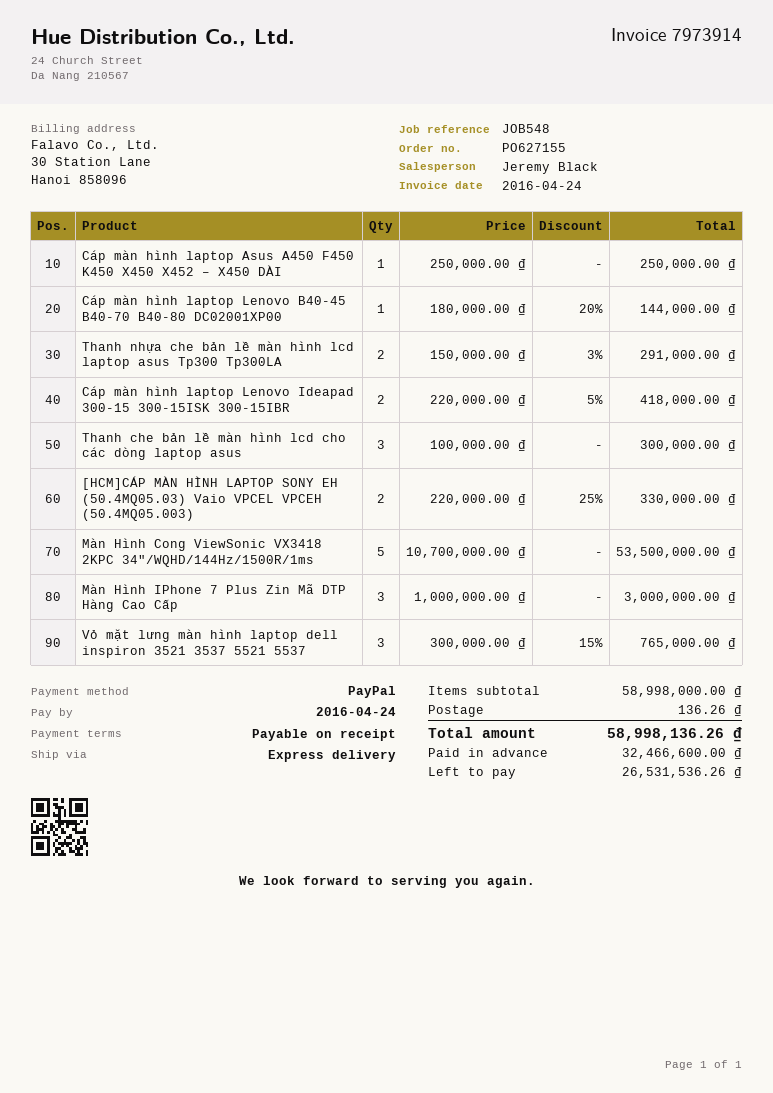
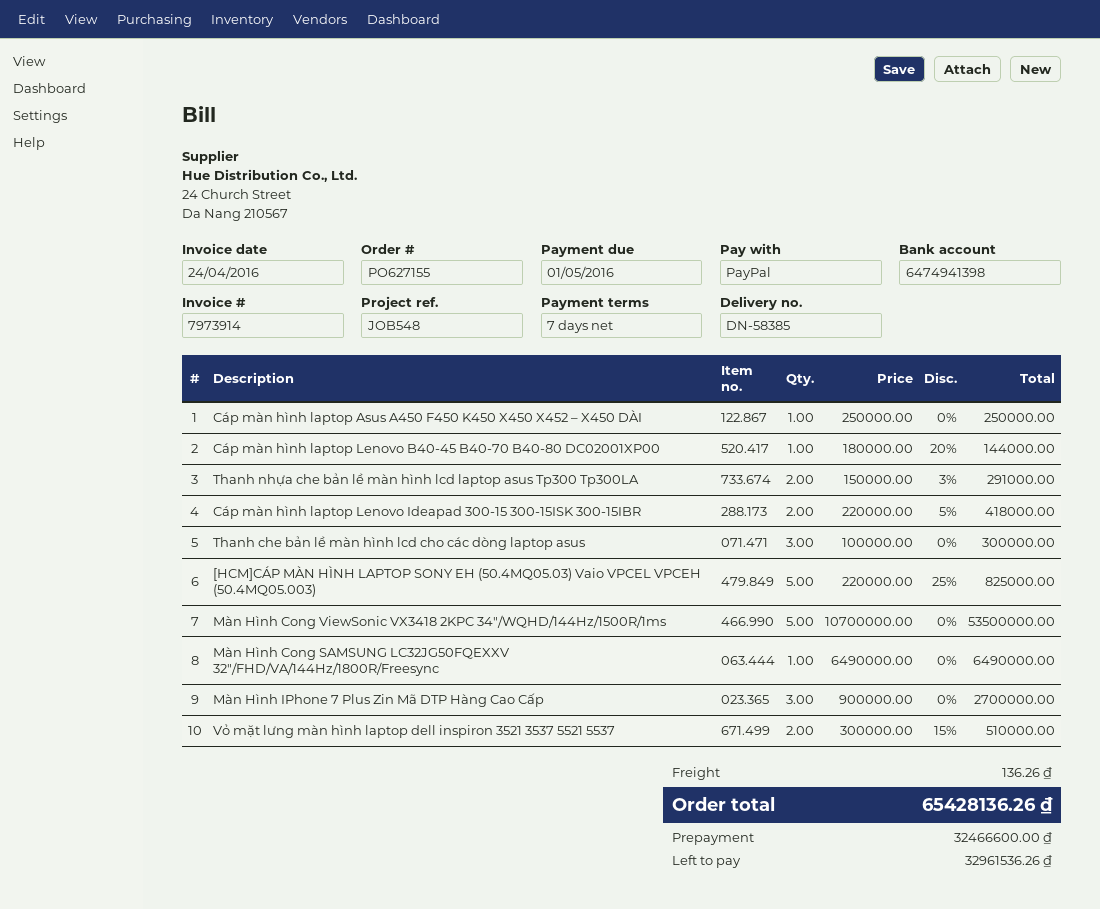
payment terms: on receipt -> 7 days
due date: 2016-04-24 -> 2016-05-01
[HCM]CÁP MÀN HÌNH LAPTOP SONY EH (50.4MQ05.03) Vaio VPCEL VPCEH (50.4MQ05.003): 2 x 220000.00 - 25% = 330000.00 -> 5 x 220000.00 - 25% = 825000.00
Màn Hình IPhone 7 Plus Zin Mã DTP Hàng Cao Cấp: 3 x 1000000.00 = 3000000.00 -> 3 x 900000.00 = 2700000.00
Vỏ mặt lưng màn hình laptop dell inspiron 3521 3537 5521 5537: 3 x 300000.00 - 15% = 765000.00 -> 2 x 300000.00 - 15% = 510000.00
Màn Hình Cong SAMSUNG LC32JG50FQEXXV 32"/FHD/VA/144Hz/1800R/Freesync: none -> 1 x 6490000.00 = 6490000.00
total: 58998136.26 -> 65428136.26
balance: 26531536.26 -> 32961536.26

